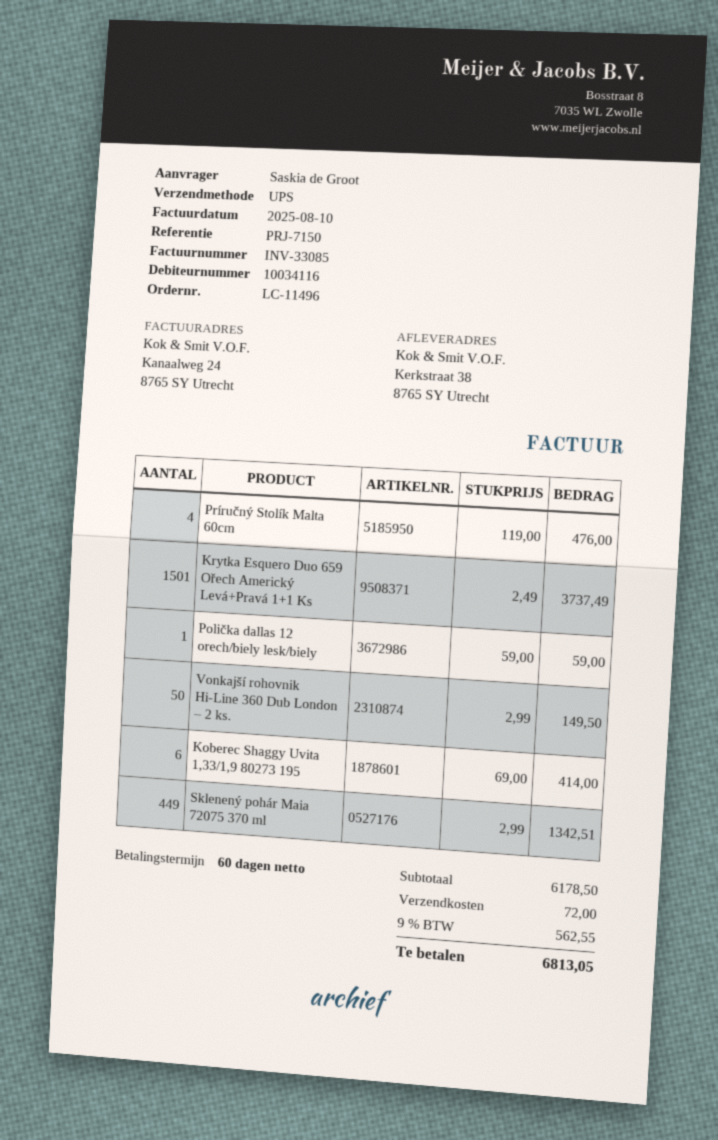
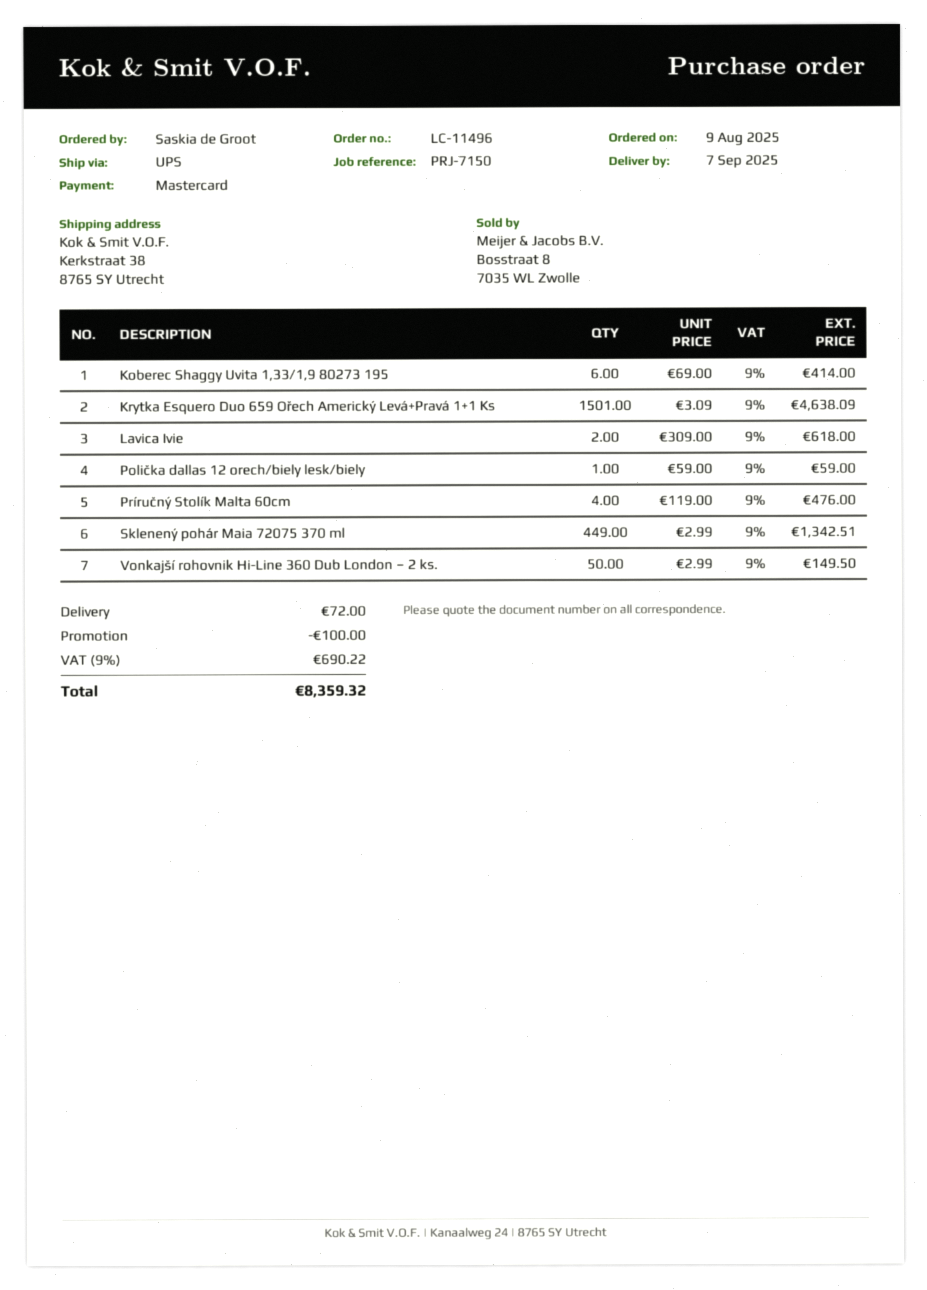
Krytka Esquero Duo 659 Ořech Americký Levá+Pravá 1+1 Ks: 1501 x 2.49 = 3737.49 -> 1501 x 3.09 = 4638.09
Lavica Ivie: none -> 2 x 309.00 = 618.00
discount: none -> 100.00
tax: 9% = 562.55 -> 9% = 690.22
total: 6813.05 -> 8359.32

